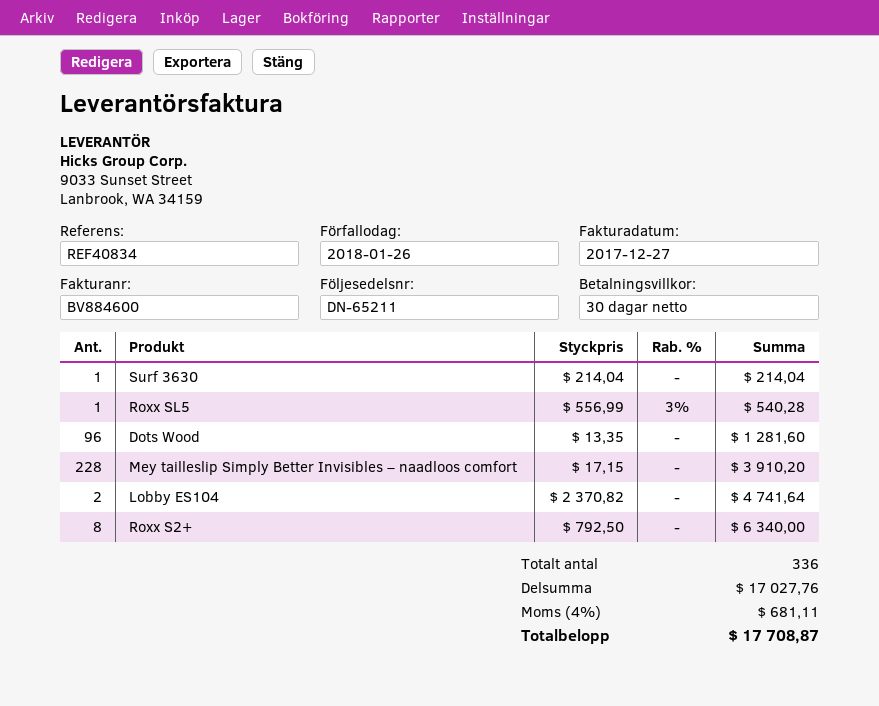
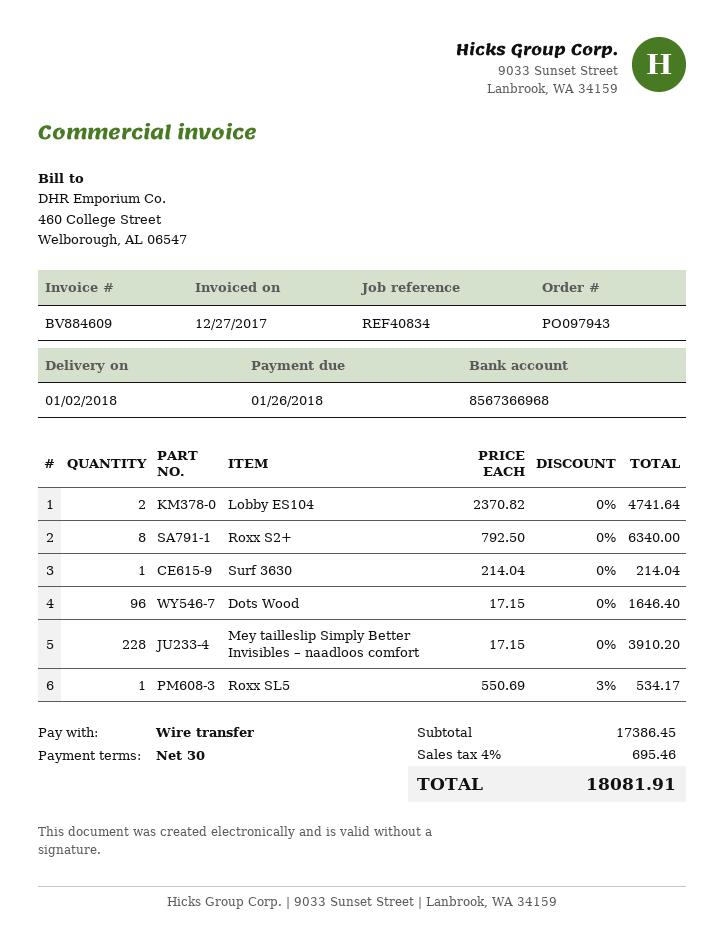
invoice number: BV884600 -> BV884609
Roxx SL5: 1 x 556.99 - 3% = 540.28 -> 1 x 550.69 - 3% = 534.17
Dots Wood: 96 x 13.35 = 1281.60 -> 96 x 17.15 = 1646.40
subtotal: 17027.76 -> 17386.45
tax: 4% = 681.11 -> 4% = 695.46
total: 17708.87 -> 18081.91

